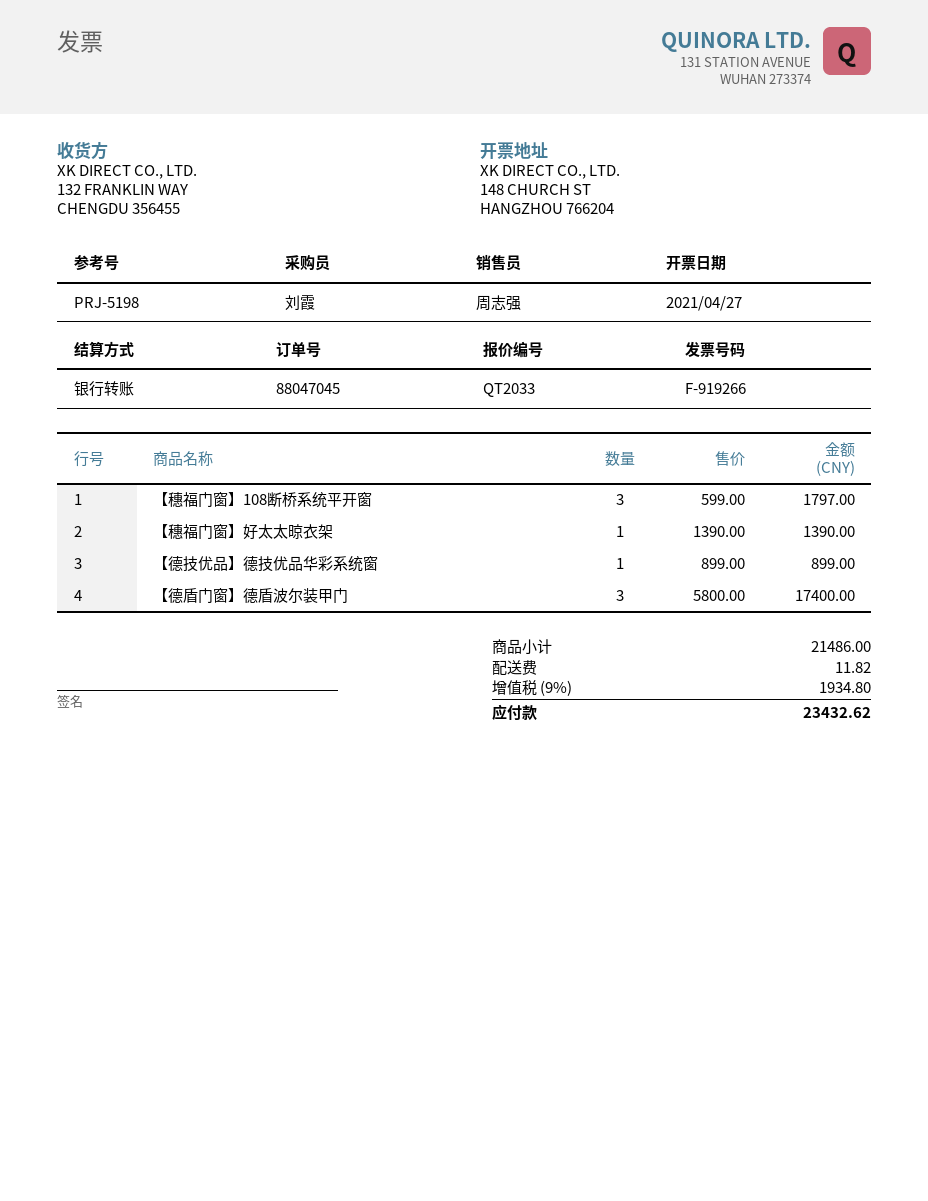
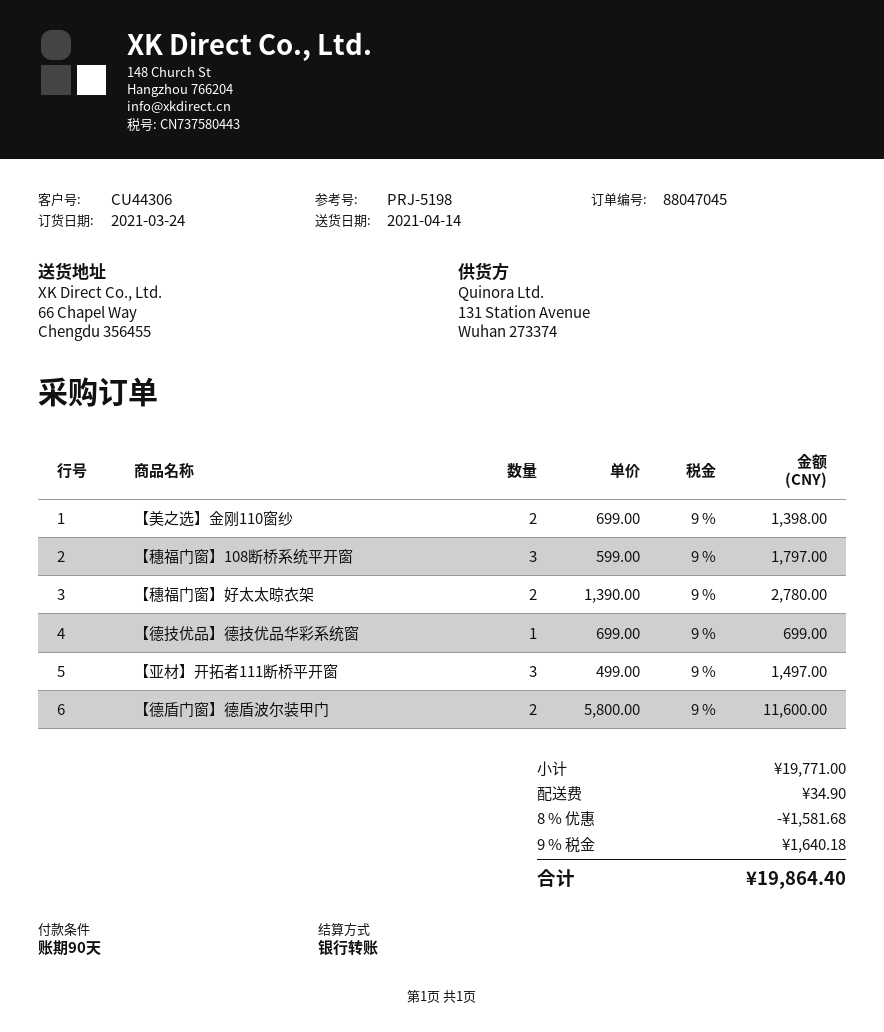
ship to: 132 FRANKLIN WAY, CHENGDU 356455 -> 66 Chapel Way, Chengdu 356455
【穗福门窗】好太太晾衣架: 1 x 1390.00 = 1390.00 -> 2 x 1390.00 = 2780.00
【德技优品】德技优品华彩系统窗: 1 x 899.00 = 899.00 -> 1 x 699.00 = 699.00
【德盾门窗】德盾波尔装甲门: 3 x 5800.00 = 17400.00 -> 2 x 5800.00 = 11600.00
【美之选】金刚110窗纱: none -> 2 x 699.00 = 1398.00
【亚材】开拓者111断桥平开窗: none -> 3 x 499.00 = 1497.00
subtotal: 21486.00 -> 19771.00
discount: none -> 8% = 1581.68
shipping: 11.82 -> 34.90
tax: 9% = 1934.80 -> 9% = 1640.18
total: 23432.62 -> 19864.40

